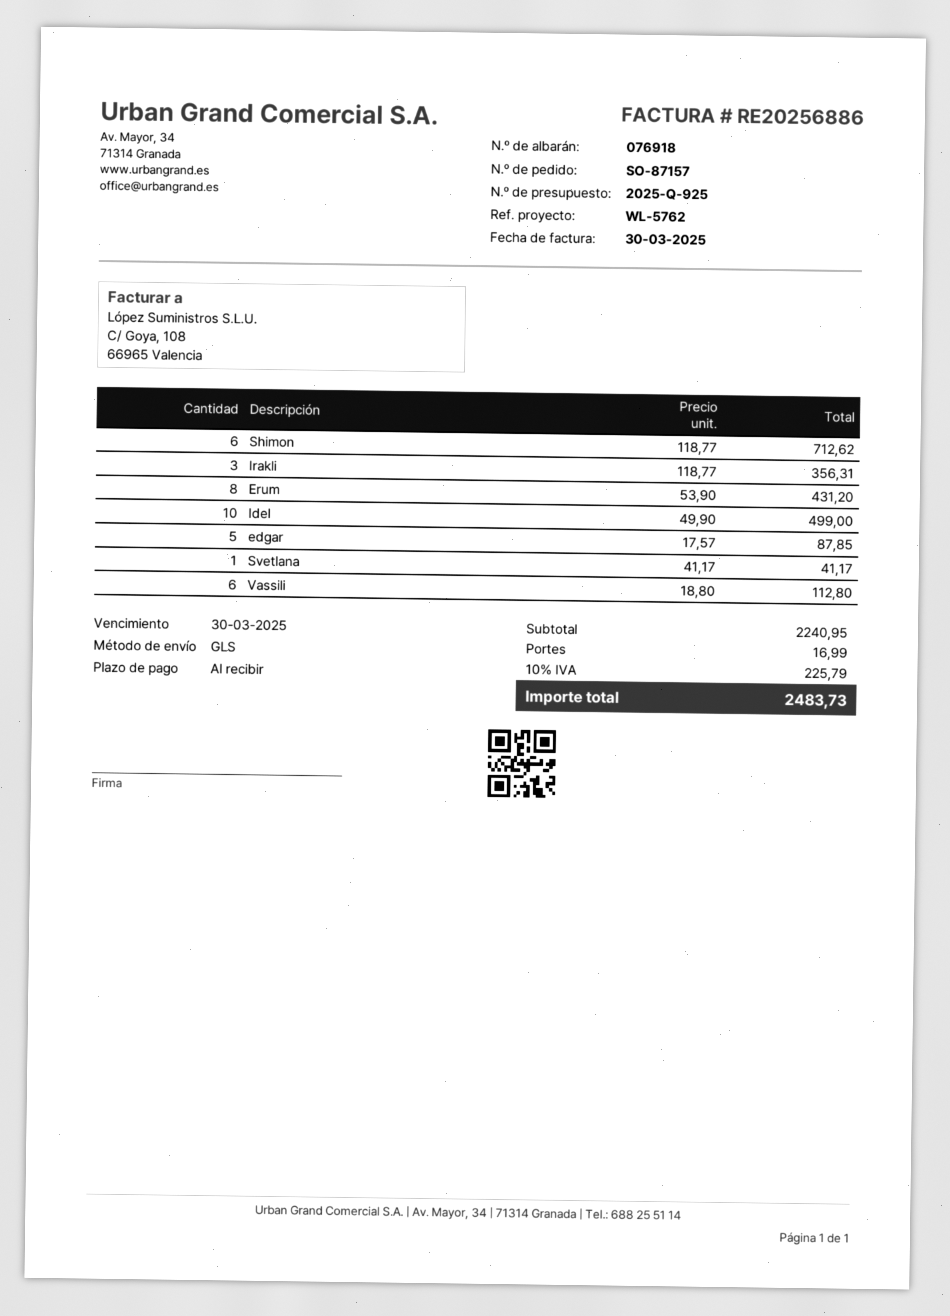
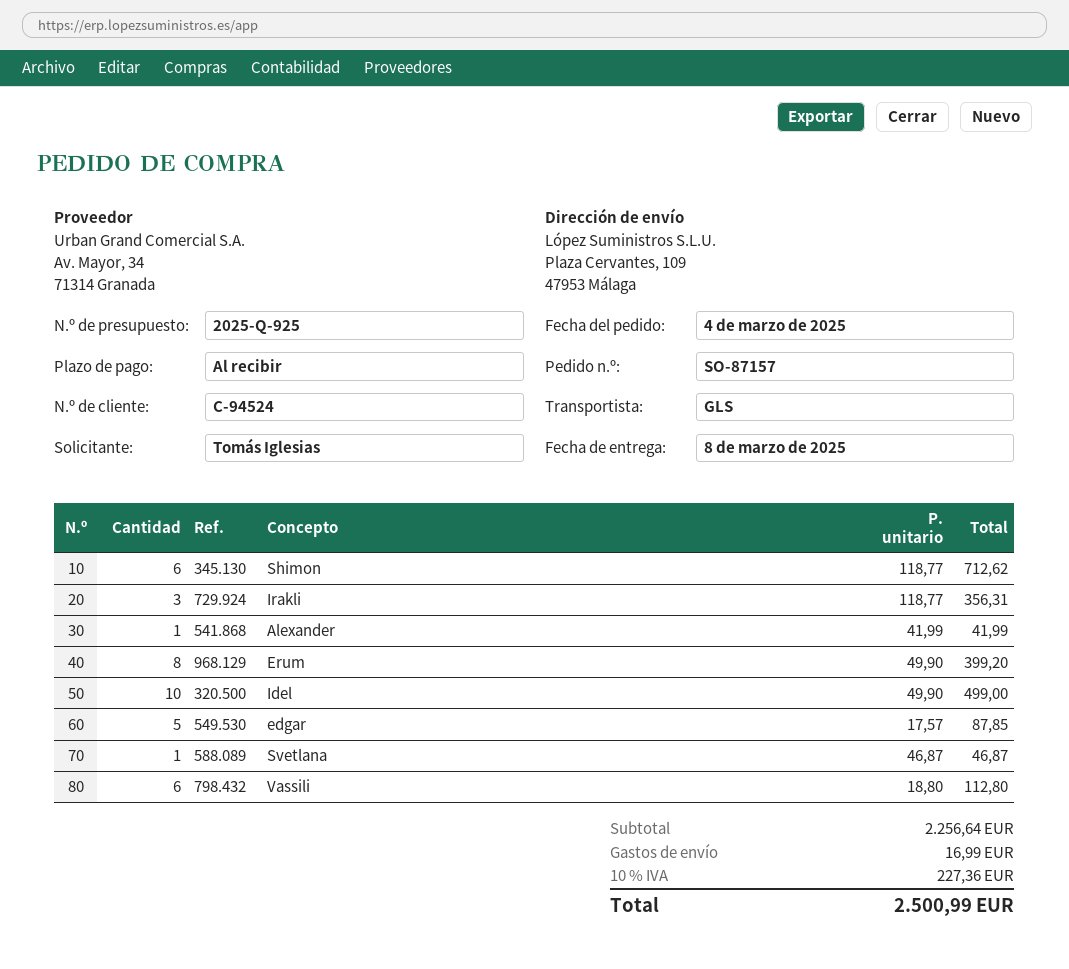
Erum: 8 x 53.90 = 431.20 -> 8 x 49.90 = 399.20
Svetlana: 1 x 41.17 = 41.17 -> 1 x 46.87 = 46.87
Alexander: none -> 1 x 41.99 = 41.99
subtotal: 2240.95 -> 2256.64
tax: 10% = 225.79 -> 10% = 227.36
total: 2483.73 -> 2500.99

